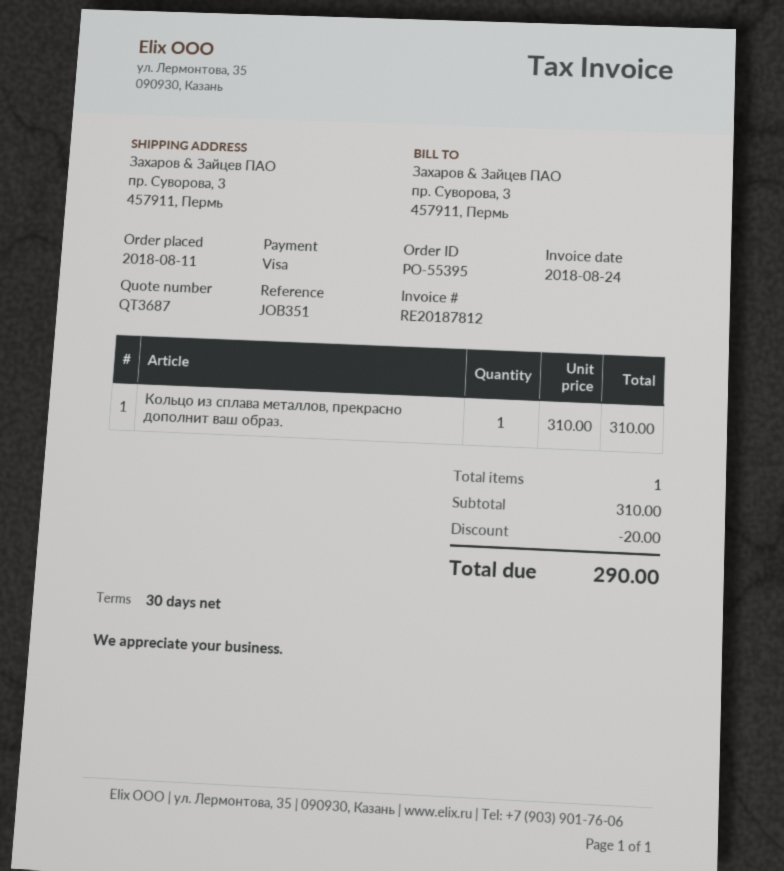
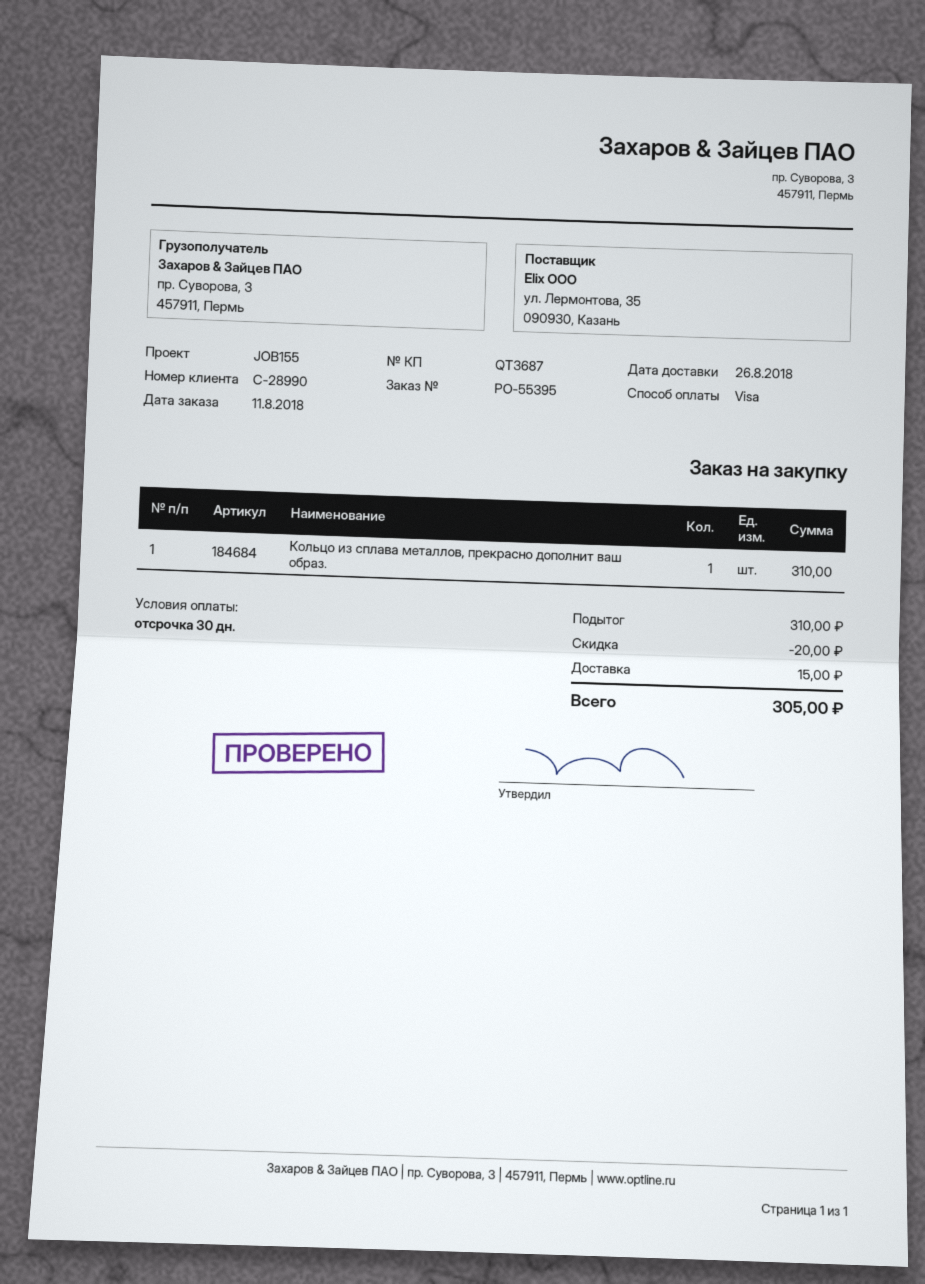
reference: JOB351 -> JOB155
shipping: none -> 15.00
total: 290.00 -> 305.00

